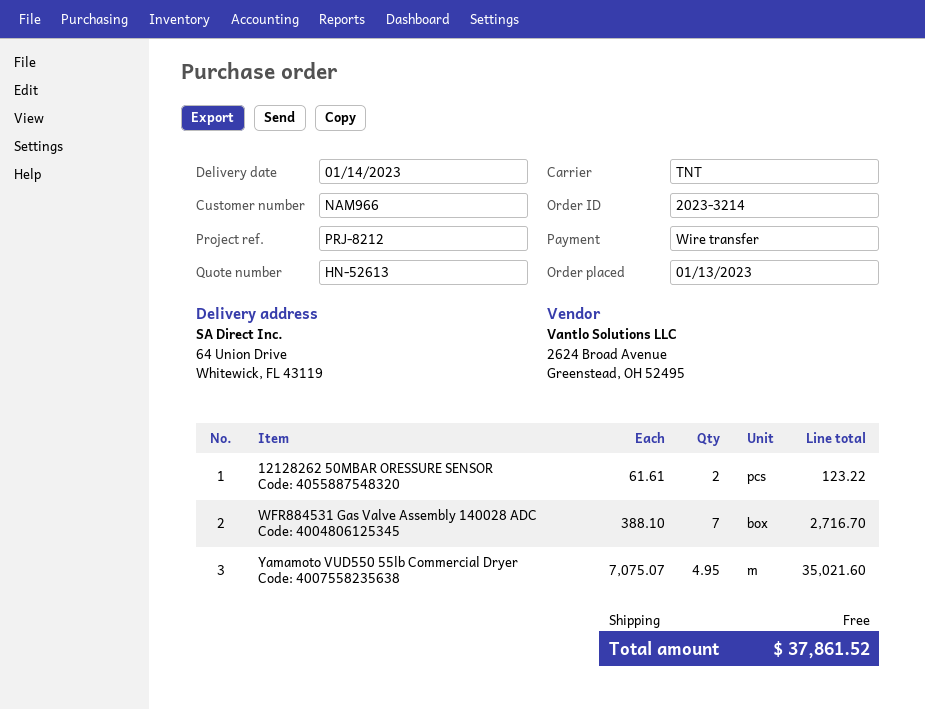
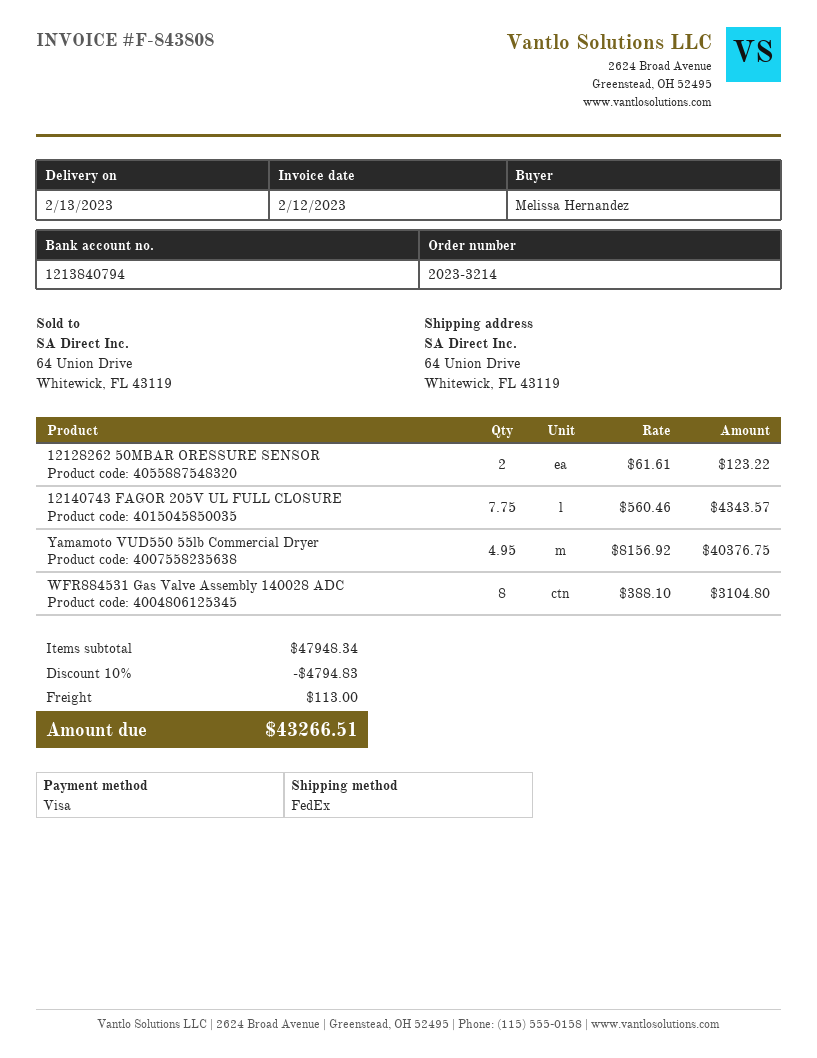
delivery date: 2023-01-14 -> 2023-02-13
payment method: bank transfer -> Visa
shipping method: TNT -> FedEx
WFR884531 Gas Valve Assembly 140028 ADC: 7 x 388.10 = 2716.70 -> 8 x 388.10 = 3104.80
Yamamoto VUD550 55lb Commercial Dryer: 4.95 x 7075.07 = 35021.60 -> 4.95 x 8156.92 = 40376.75
12140743 FAGOR 205V UL FULL CLOSURE: none -> 7.75 x 560.46 = 4343.57
discount: none -> 10% = 4794.83
shipping: 0.00 -> 113.00
total: 37861.52 -> 43266.51

